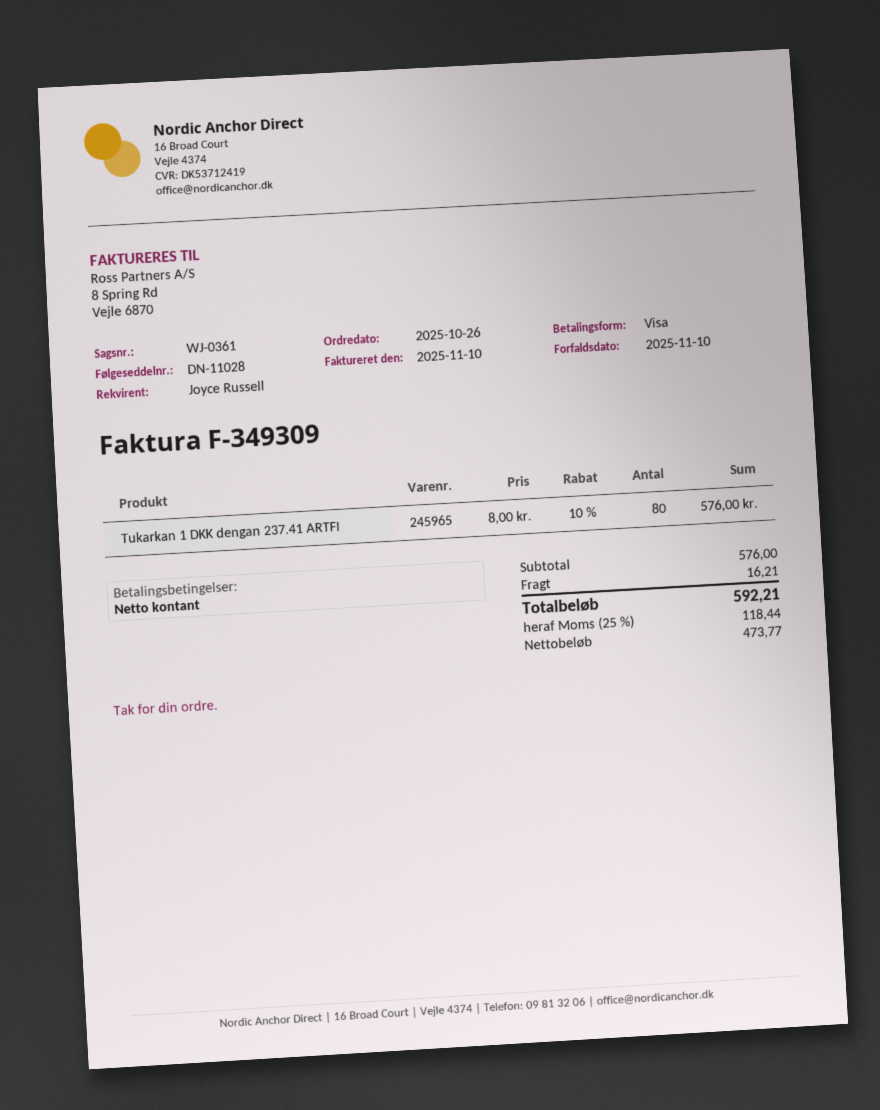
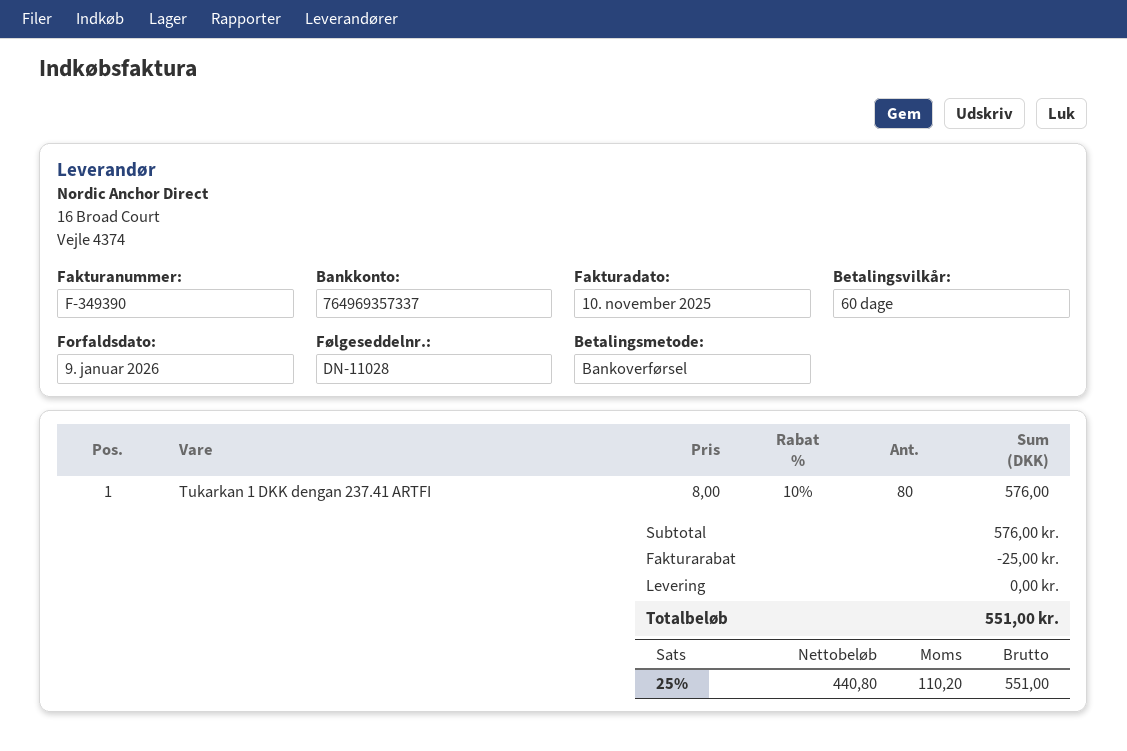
invoice number: F-349309 -> F-349390
payment terms: on receipt -> 60 days
due date: 2025-11-10 -> 2026-01-09
payment method: Visa -> bank transfer
discount: none -> 25.00
shipping: 16.21 -> 0.00
net: 473.77 -> 440.80
tax: 25% = 118.44 -> 25% = 110.20
total: 592.21 -> 551.00

